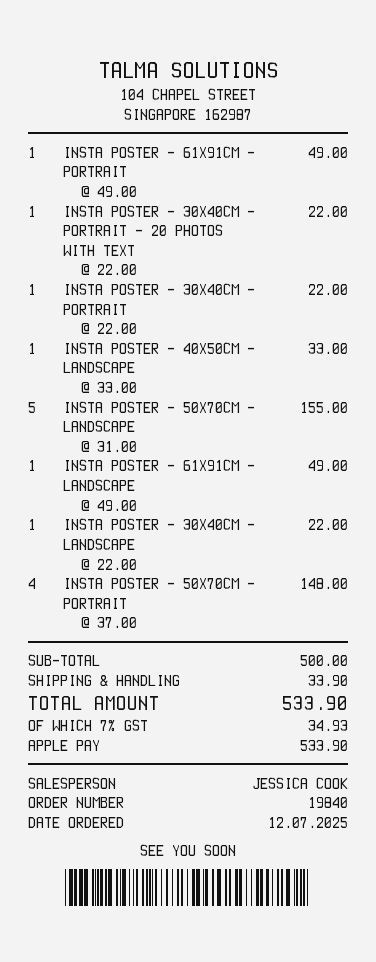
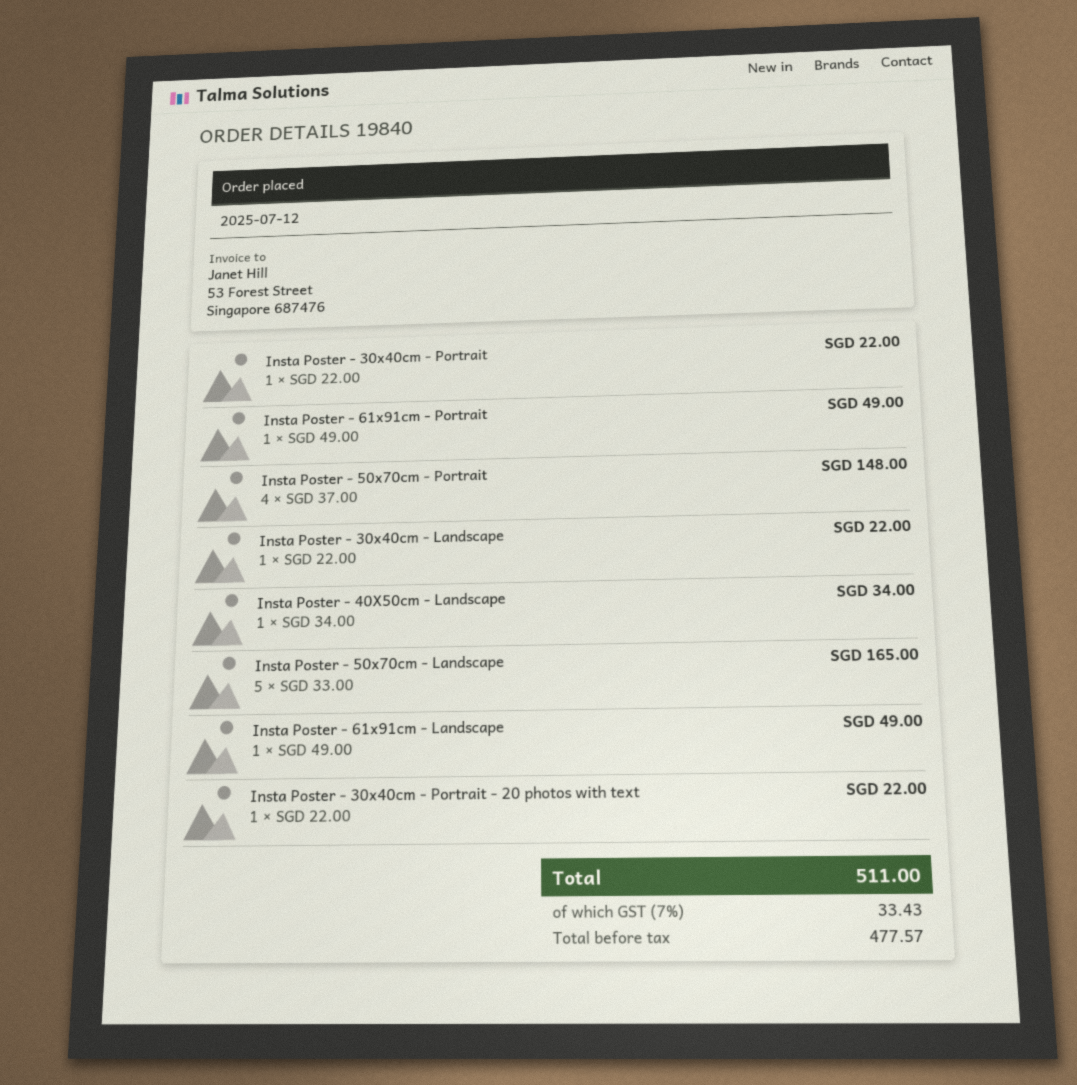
INSTA POSTER - 40X50CM - LANDSCAPE: 1 x 33.00 = 33.00 -> 1 x 34.00 = 34.00
INSTA POSTER - 50X70CM - LANDSCAPE: 5 x 31.00 = 155.00 -> 5 x 33.00 = 165.00
shipping: 33.90 -> none
tax: 7% = 34.93 -> 7% = 33.43
total: 533.90 -> 511.00

